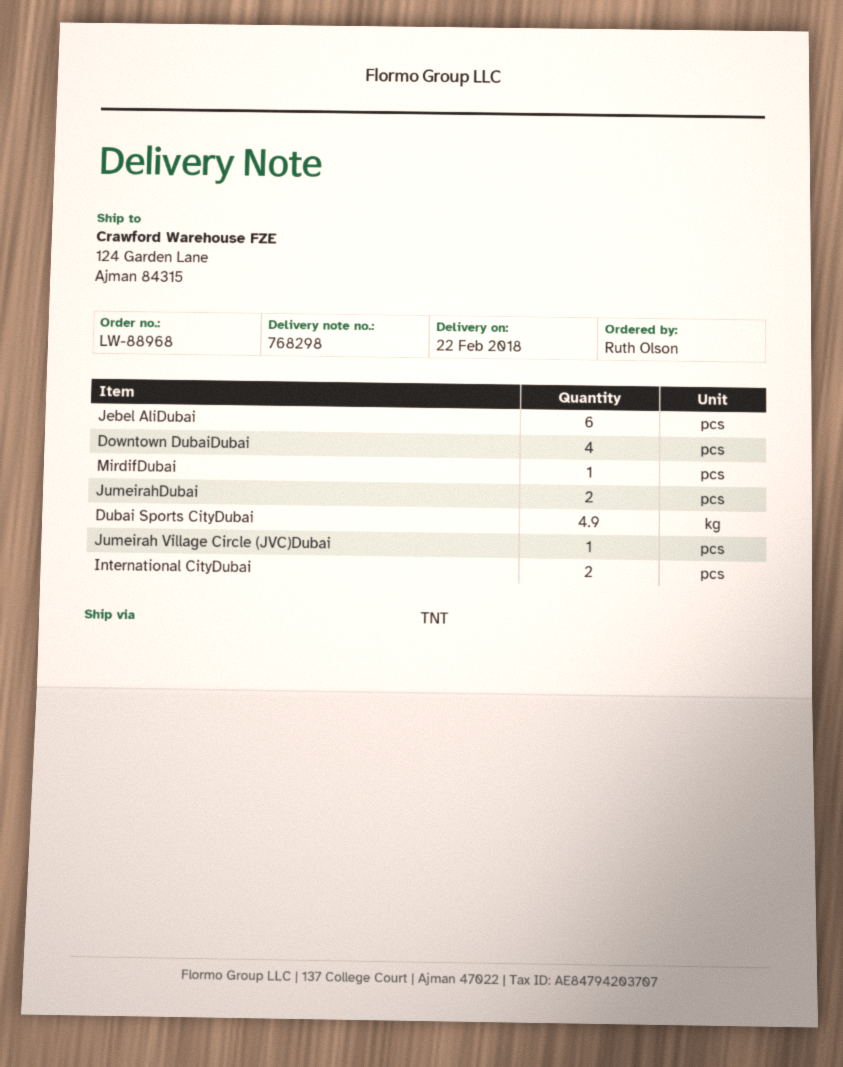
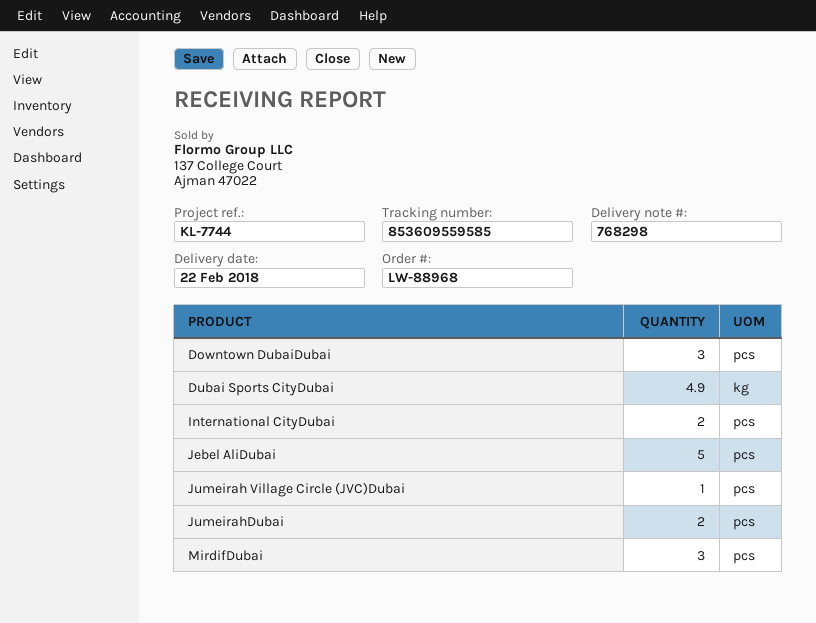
Jebel AliDubai: 6 -> 5
Downtown DubaiDubai: 4 -> 3
MirdifDubai: 1 -> 3

